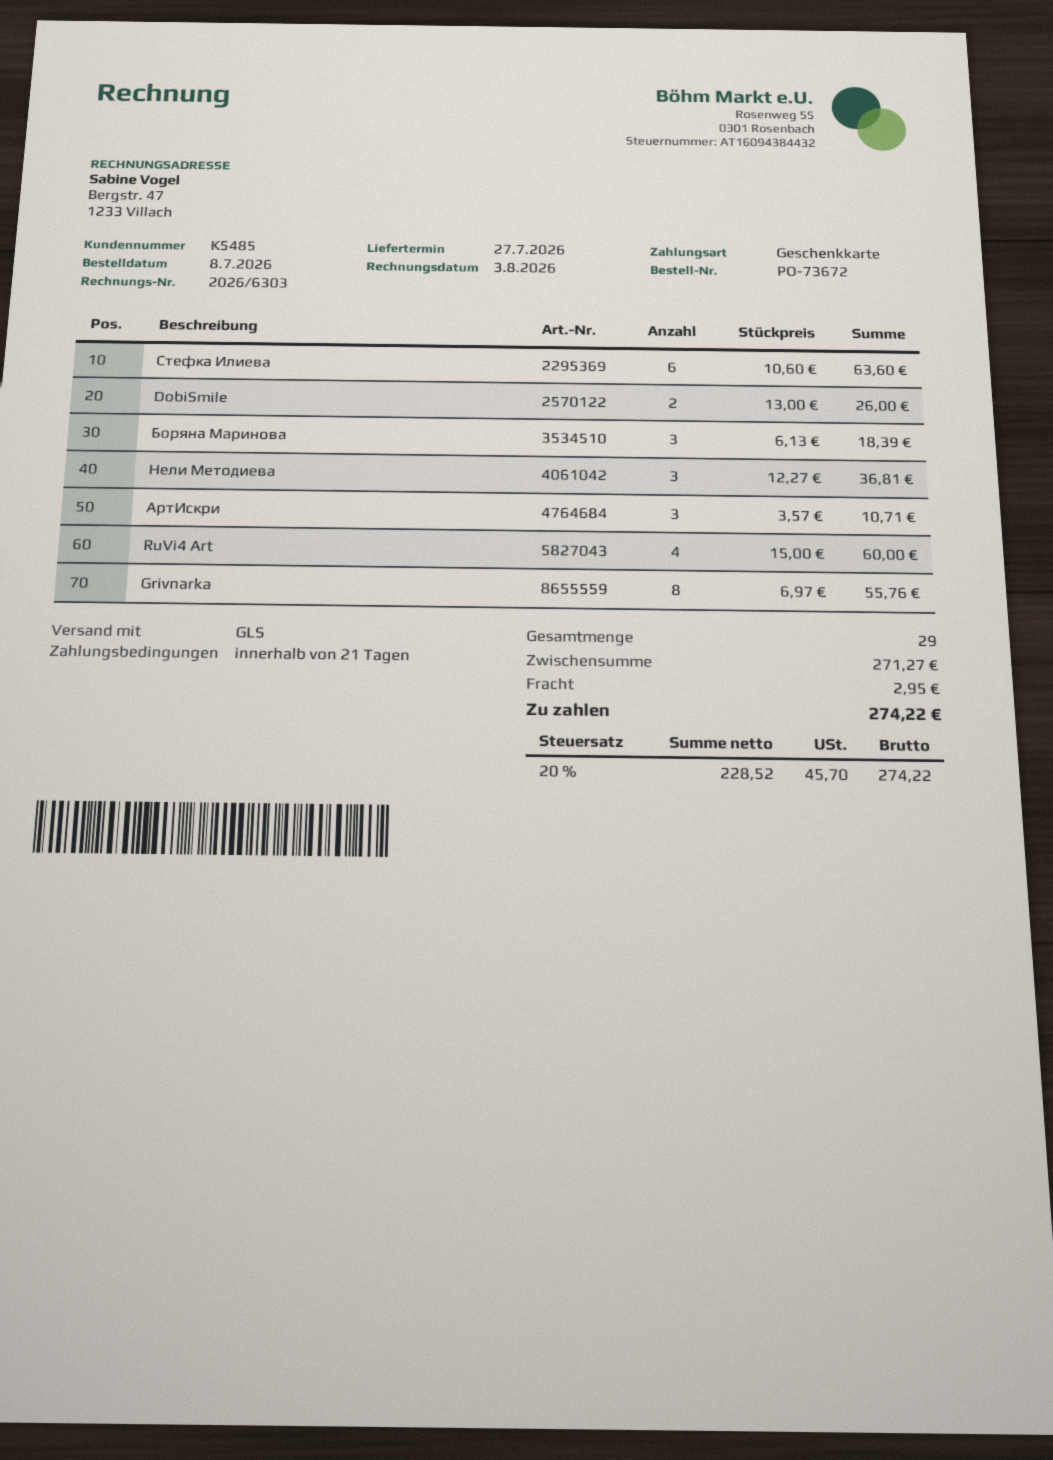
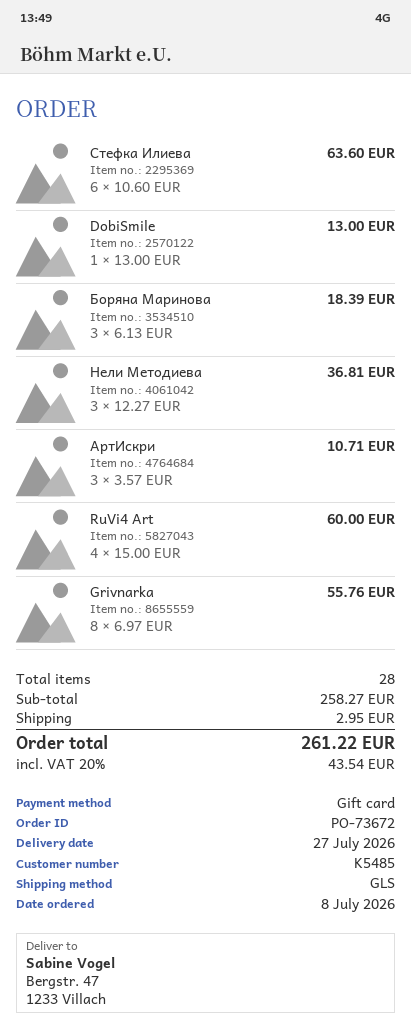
DobiSmile: 2 x 13.00 = 26.00 -> 1 x 13.00 = 13.00
total quantity: 29 -> 28
subtotal: 271.27 -> 258.27
tax: 20% = 45.70 -> 20% = 43.54
total: 274.22 -> 261.22

